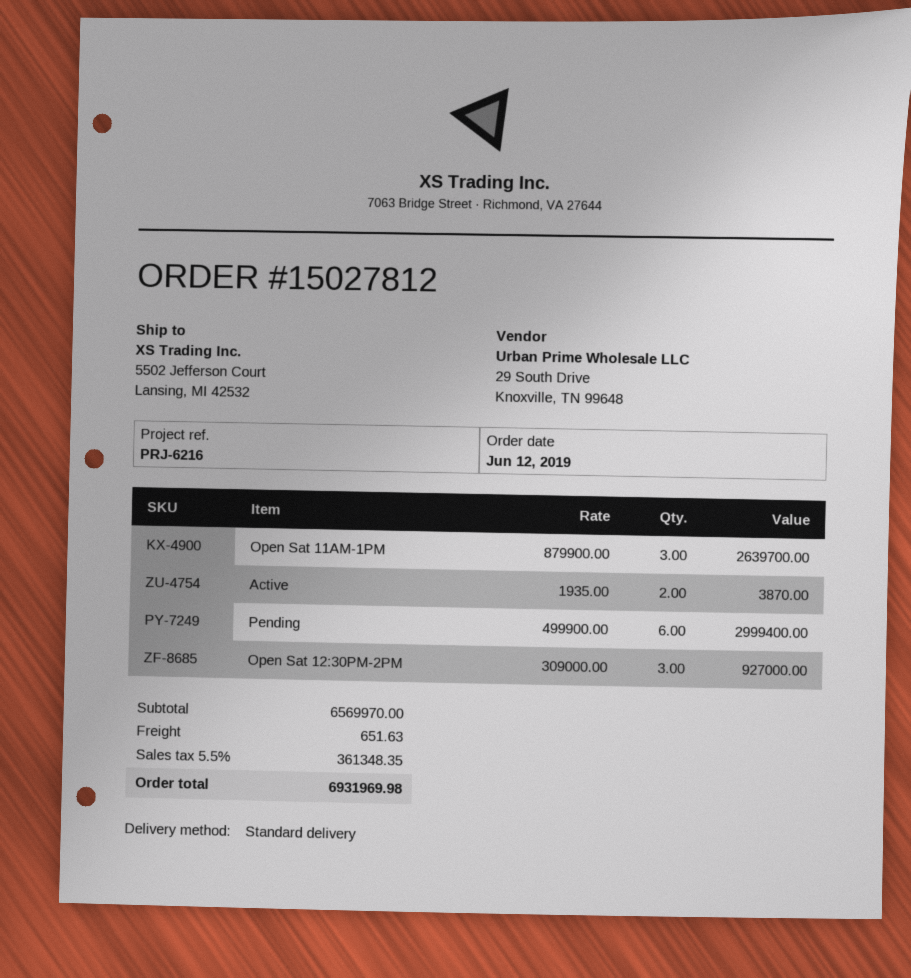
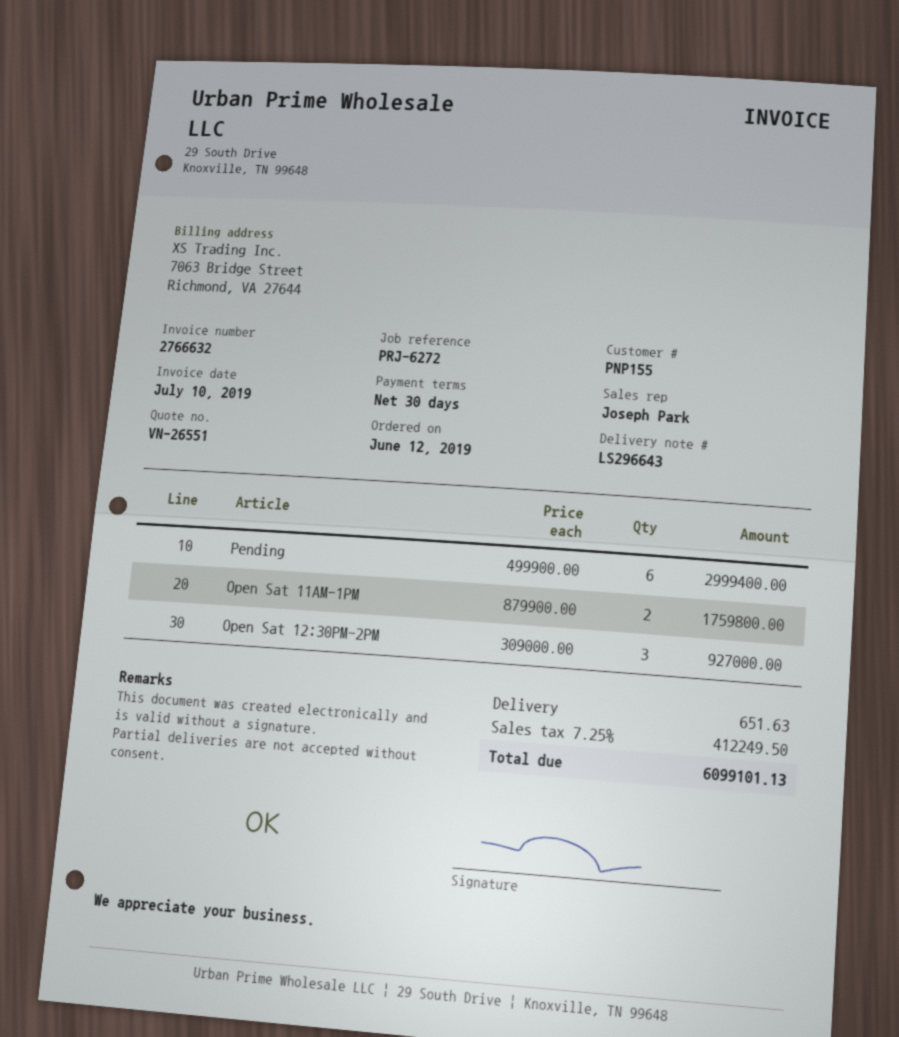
reference: PRJ-6216 -> PRJ-6272
Open Sat 11AM-1PM: 3 x 879900.00 = 2639700.00 -> 2 x 879900.00 = 1759800.00
Active: 2 x 1935.00 = 3870.00 -> none
tax: 5.5% = 361348.35 -> 7.25% = 412249.50
total: 6931969.98 -> 6099101.13

